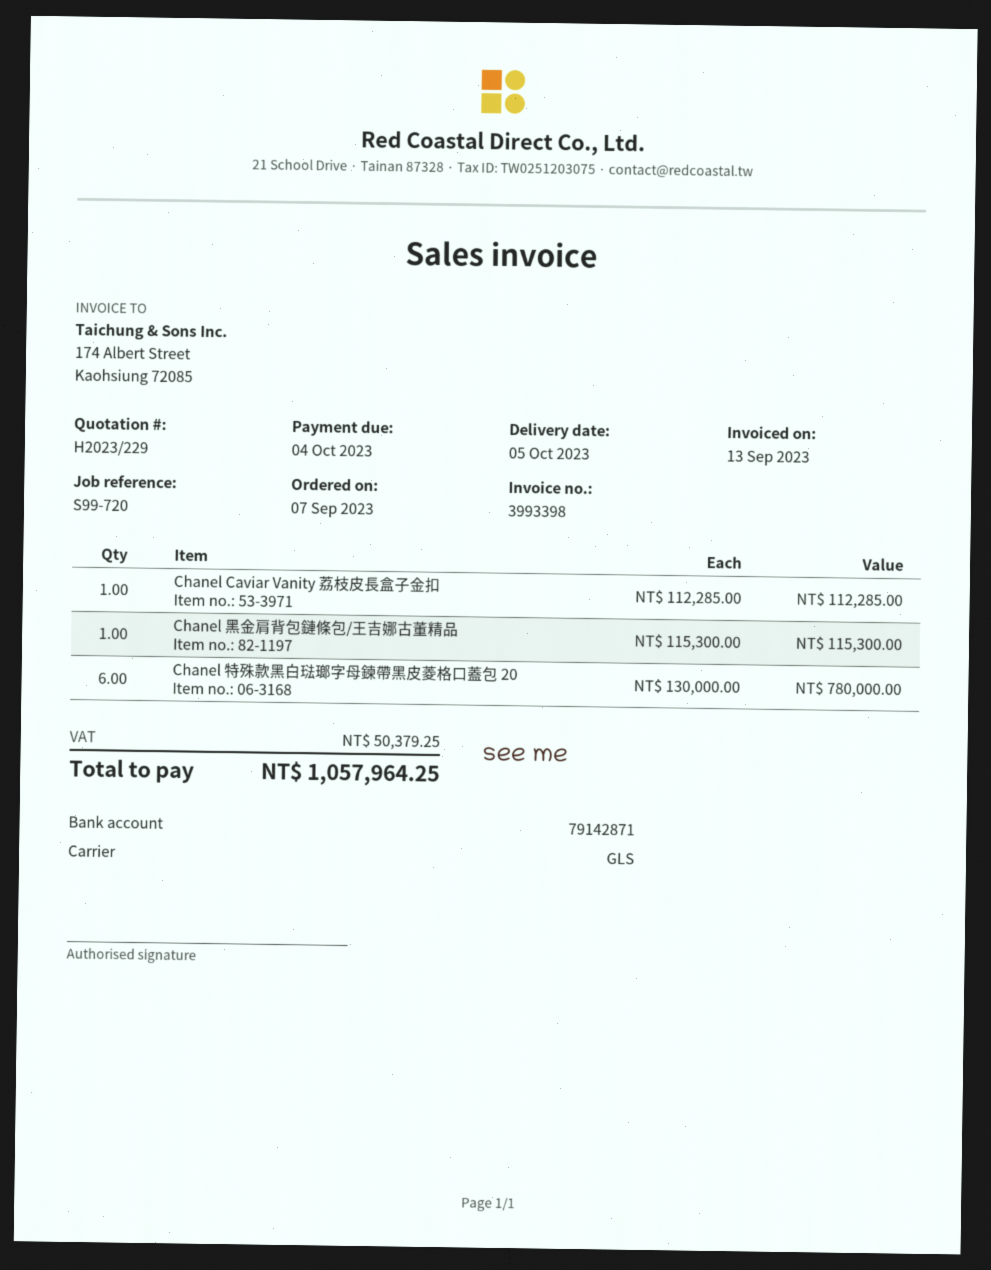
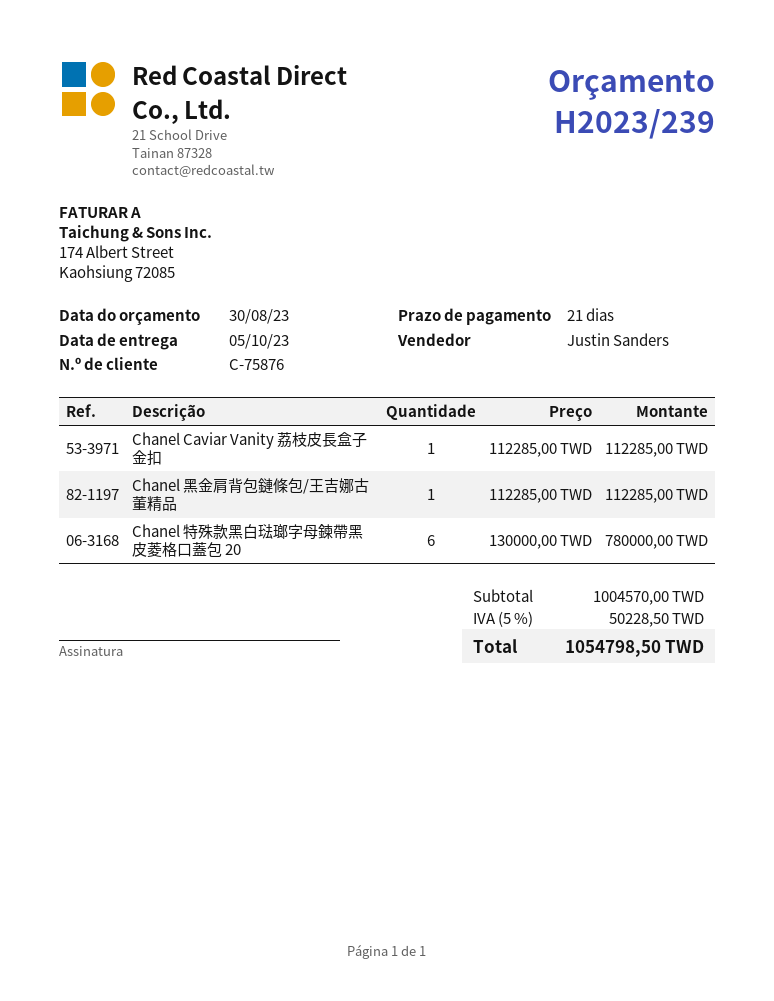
quote number: H2023/229 -> H2023/239
Chanel 黑金肩背包鏈條包/王吉娜古董精品: 1 x 115300.00 = 115300.00 -> 1 x 112285.00 = 112285.00
tax: 50379.25 -> 50228.50
total: 1057964.25 -> 1054798.50

